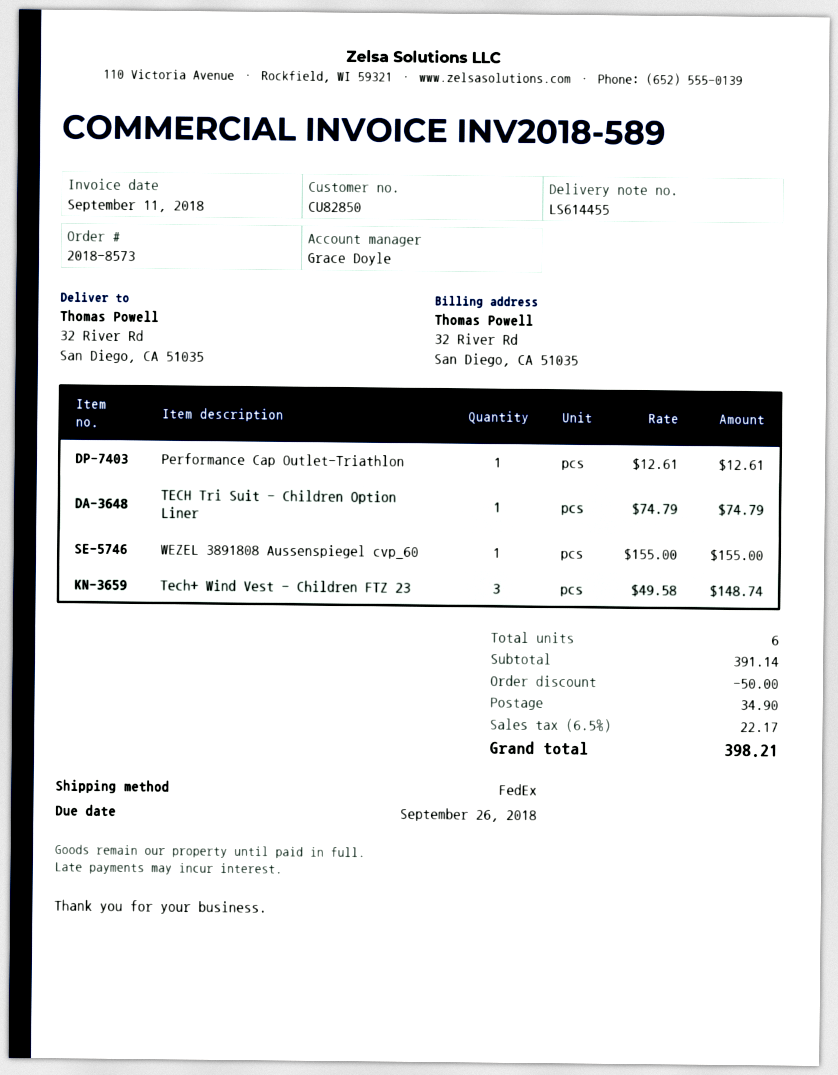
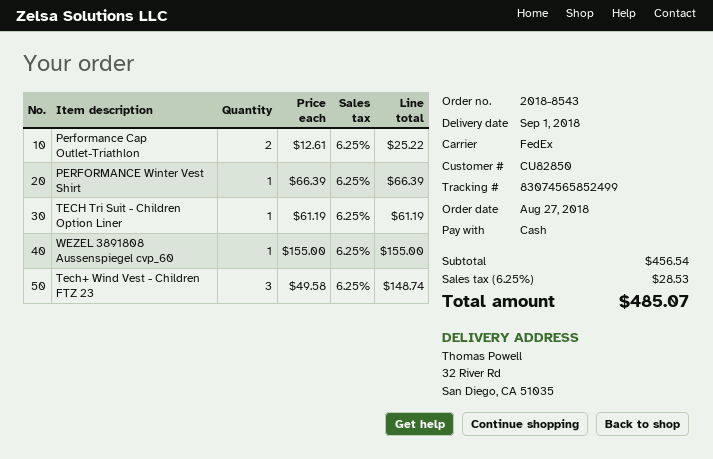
order number: 2018-8573 -> 2018-8543
Performance Cap Outlet-Triathlon: 1 x 12.61 = 12.61 -> 2 x 12.61 = 25.22
TECH Tri Suit - Children Option Liner: 1 x 74.79 = 74.79 -> 1 x 61.19 = 61.19
PERFORMANCE Winter Vest Shirt: none -> 1 x 66.39 = 66.39
subtotal: 391.14 -> 456.54
discount: 50.00 -> none
shipping: 34.90 -> none
tax: 6.5% = 22.17 -> 6.25% = 28.53
total: 398.21 -> 485.07

